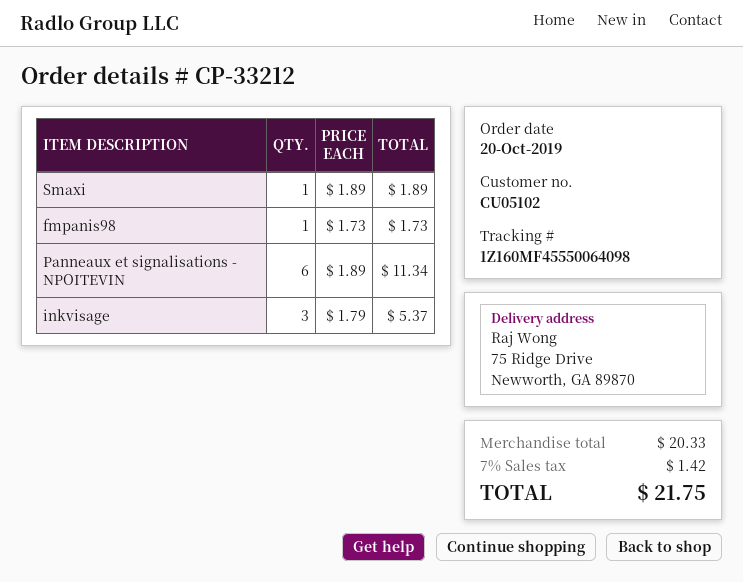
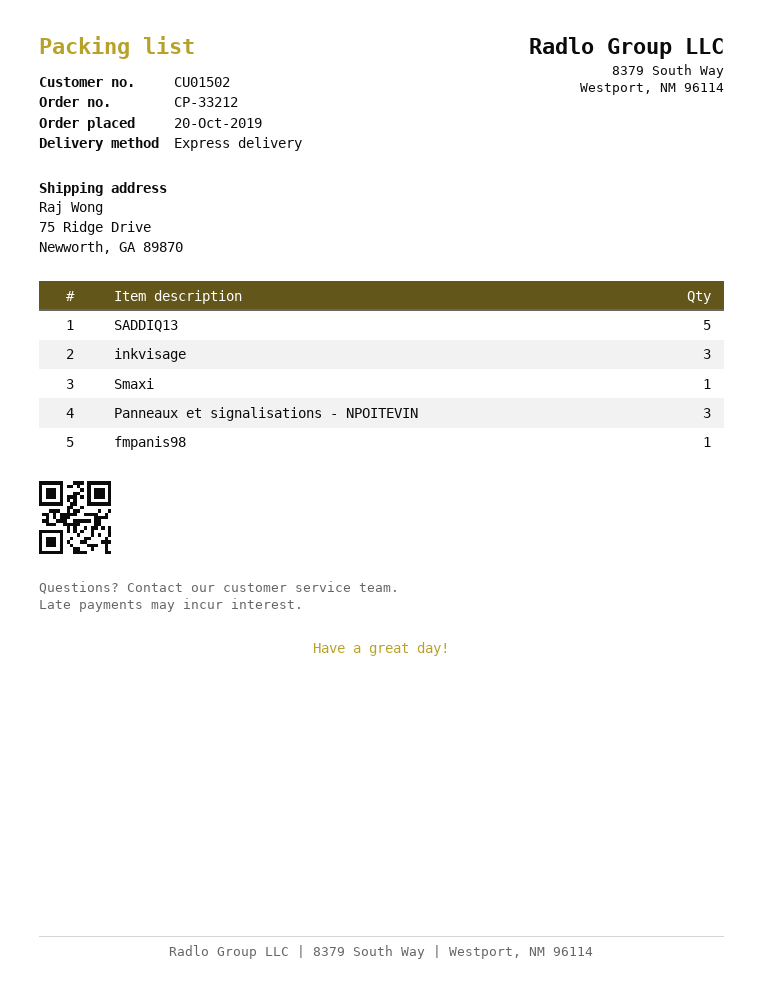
customer number: CU05102 -> CU01502
Panneaux et signalisations - NPOITEVIN: 6 -> 3
SADDIQ13: none -> 5

